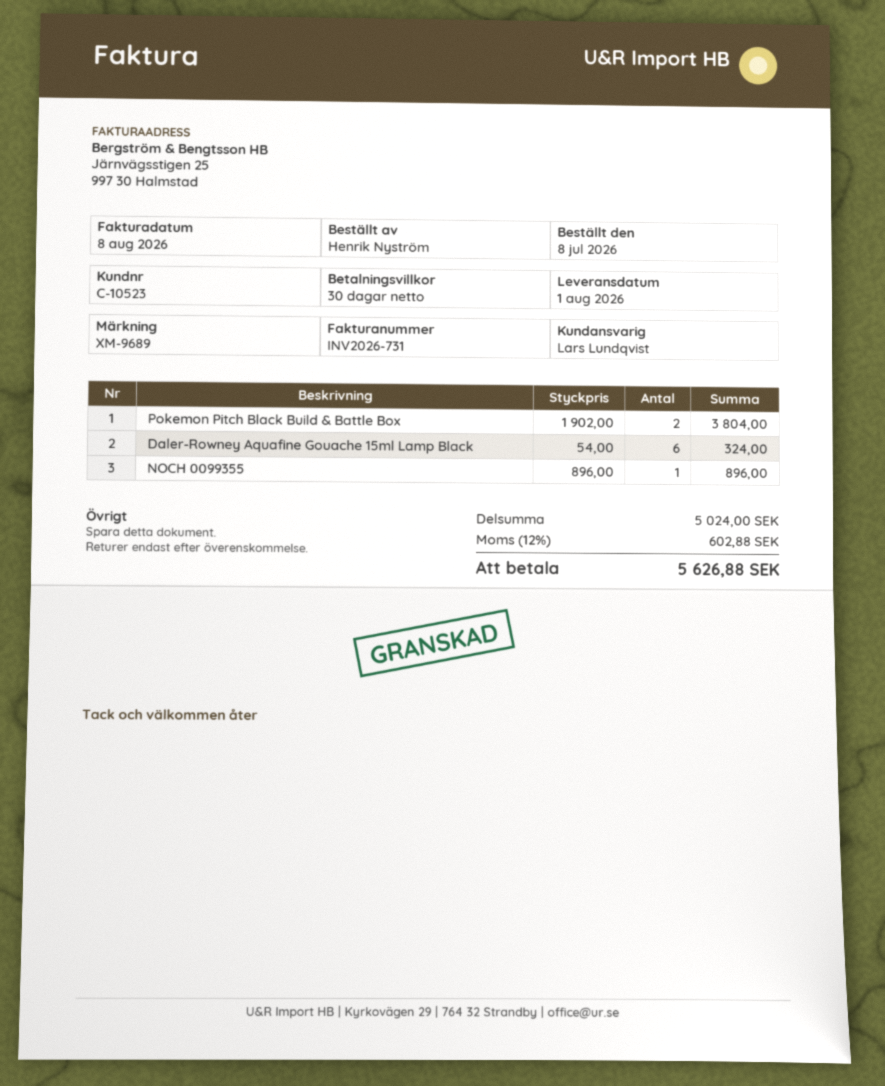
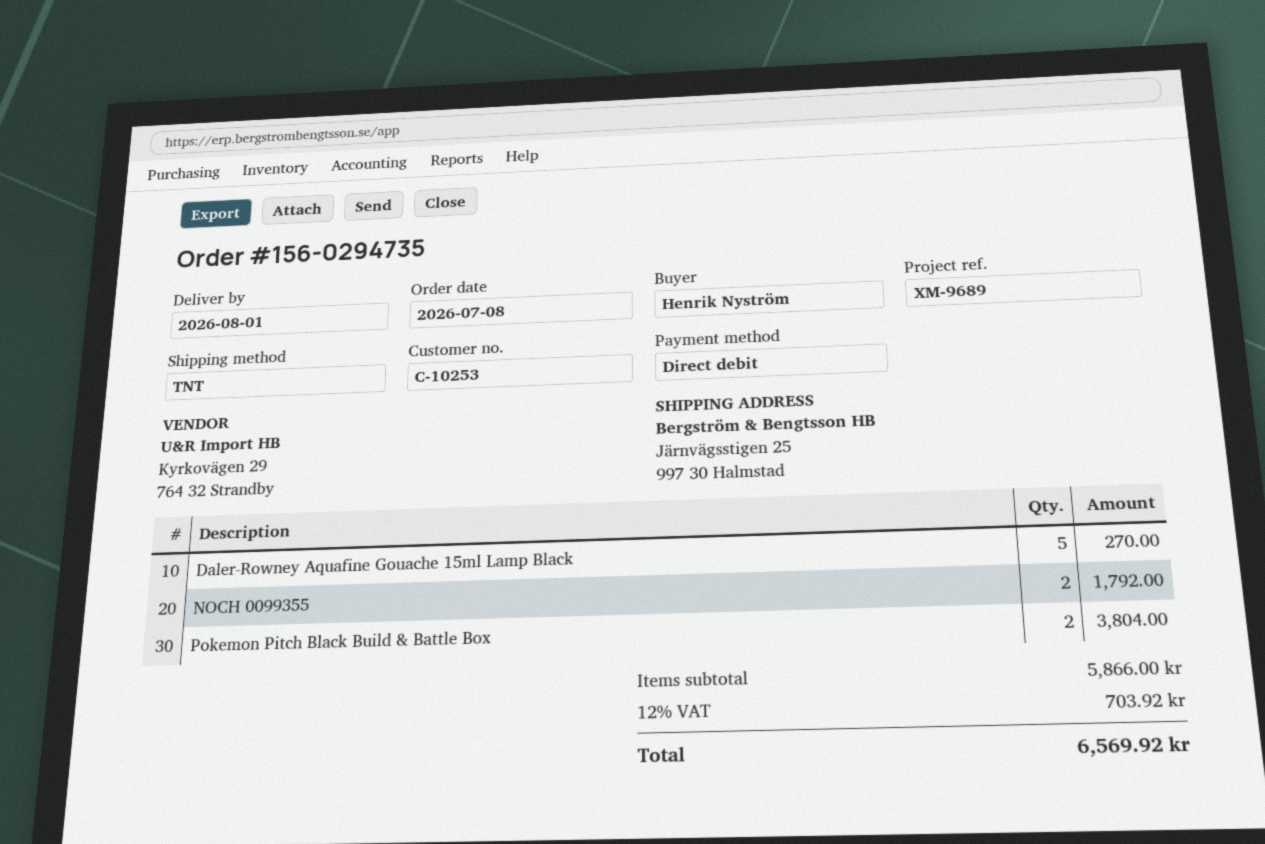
customer number: C-10523 -> C-10253
Daler-Rowney Aquafine Gouache 15ml Lamp Black: 6 for 324.00 -> 5 for 270.00
NOCH 0099355: 1 for 896.00 -> 2 for 1792.00
subtotal: 5024.00 -> 5866.00
tax: 12% = 602.88 -> 12% = 703.92
total: 5626.88 -> 6569.92

